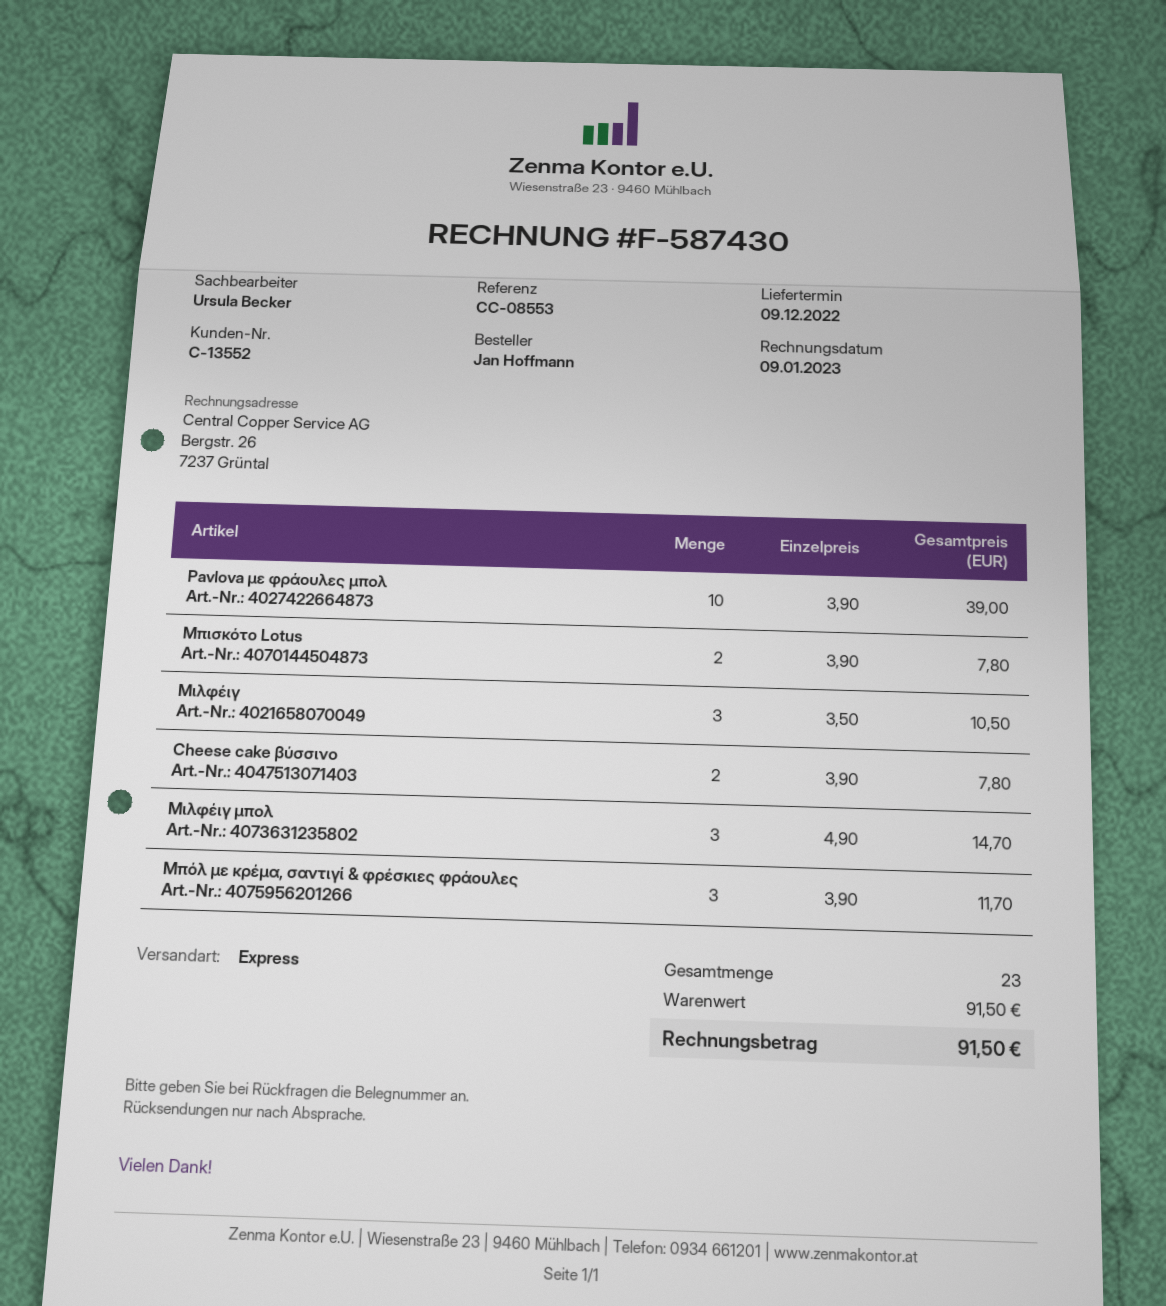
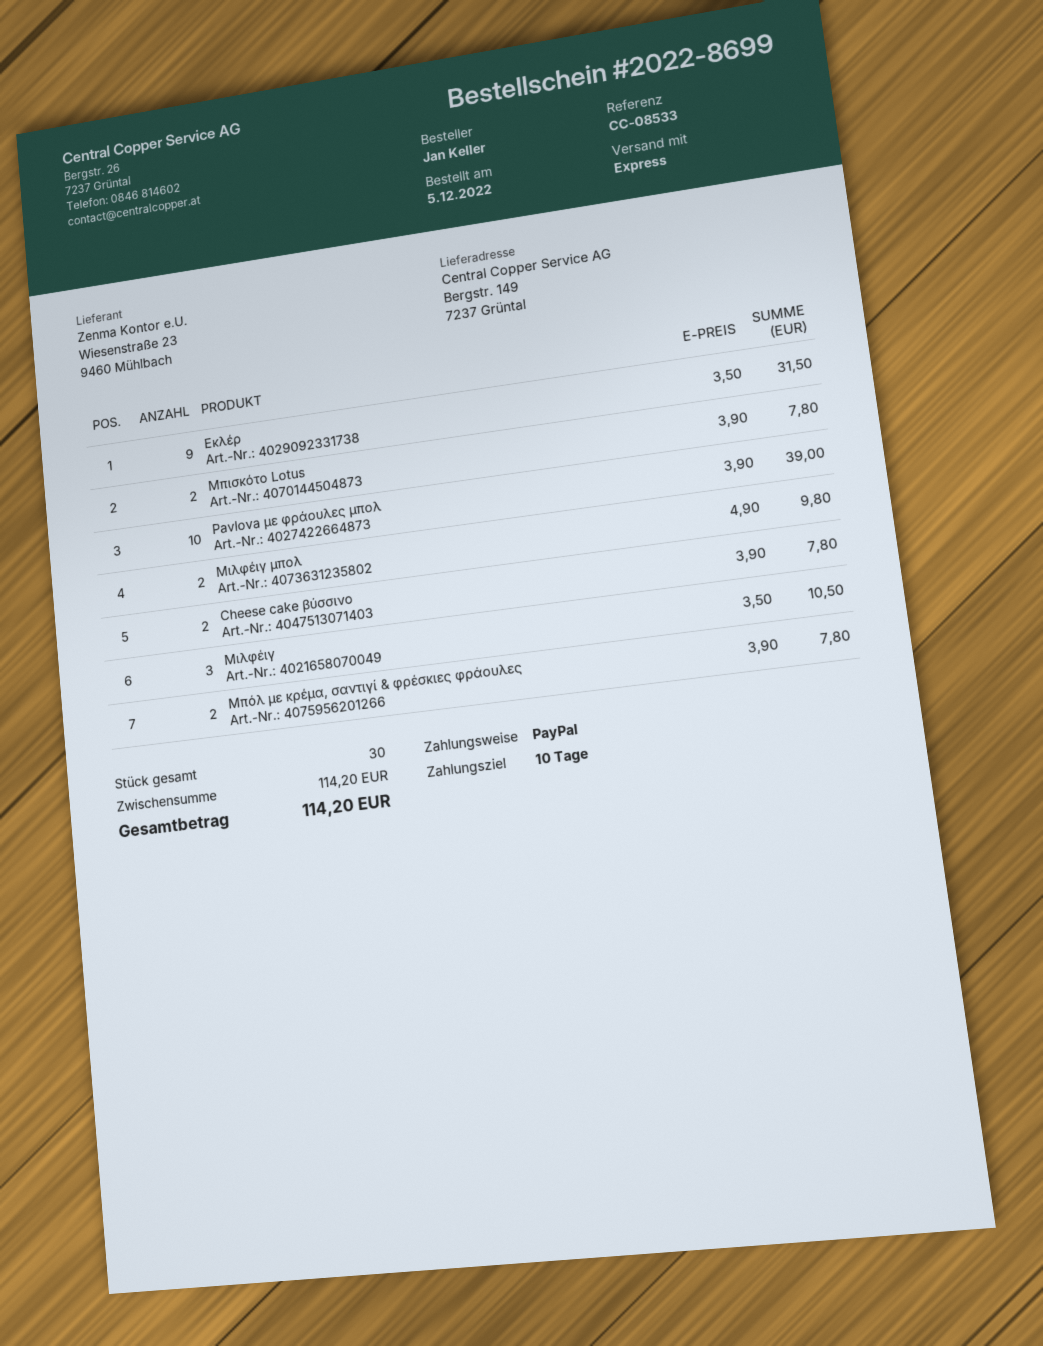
reference: CC-08553 -> CC-08533
ordered by: Jan Hoffmann -> Jan Keller
Μιλφέιγ μπολ: 3 x 4.90 = 14.70 -> 2 x 4.90 = 9.80
Μπόλ με κρέμα, σαντιγί & φρέσκιες φράουλες: 3 x 3.90 = 11.70 -> 2 x 3.90 = 7.80
Εκλέρ: none -> 9 x 3.50 = 31.50
total quantity: 23 -> 30
subtotal: 91.50 -> 114.20
total: 91.50 -> 114.20

